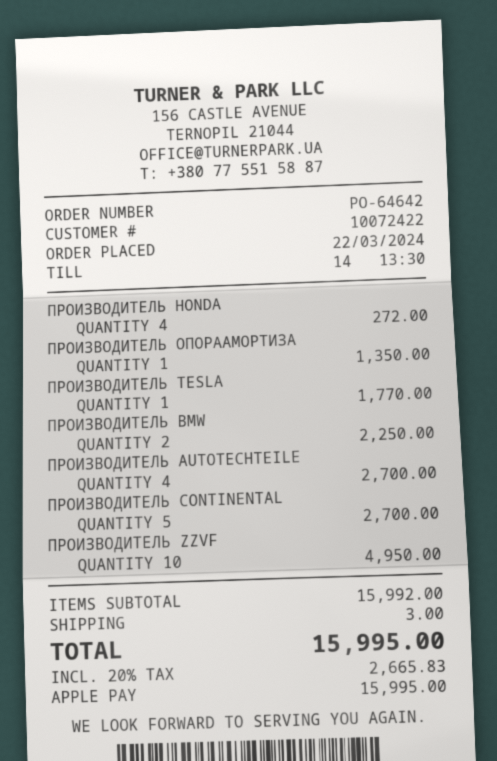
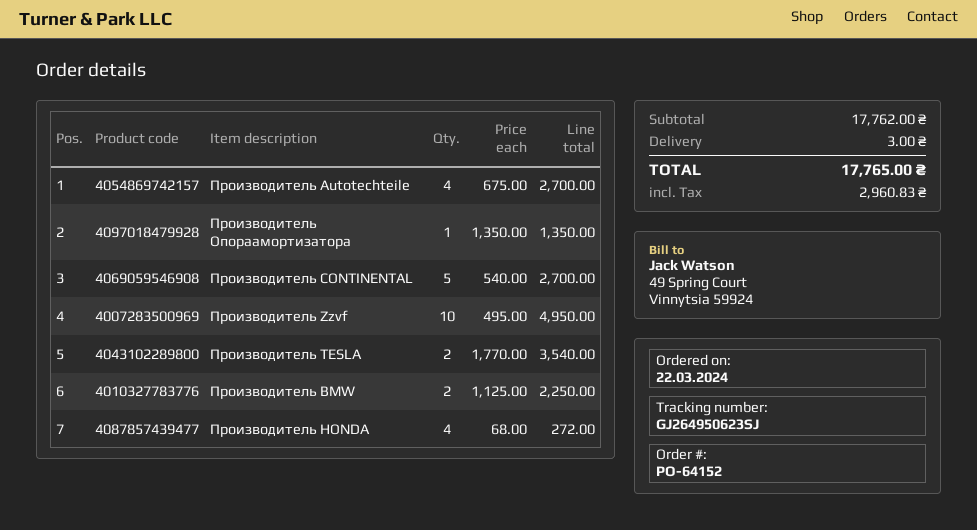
order number: PO-64642 -> PO-64152
ПРОИЗВОДИТЕЛЬ TESLA: 1 for 1770.00 -> 2 for 3540.00
subtotal: 15992.00 -> 17762.00
tax: 2665.83 -> 2960.83
total: 15995.00 -> 17765.00

